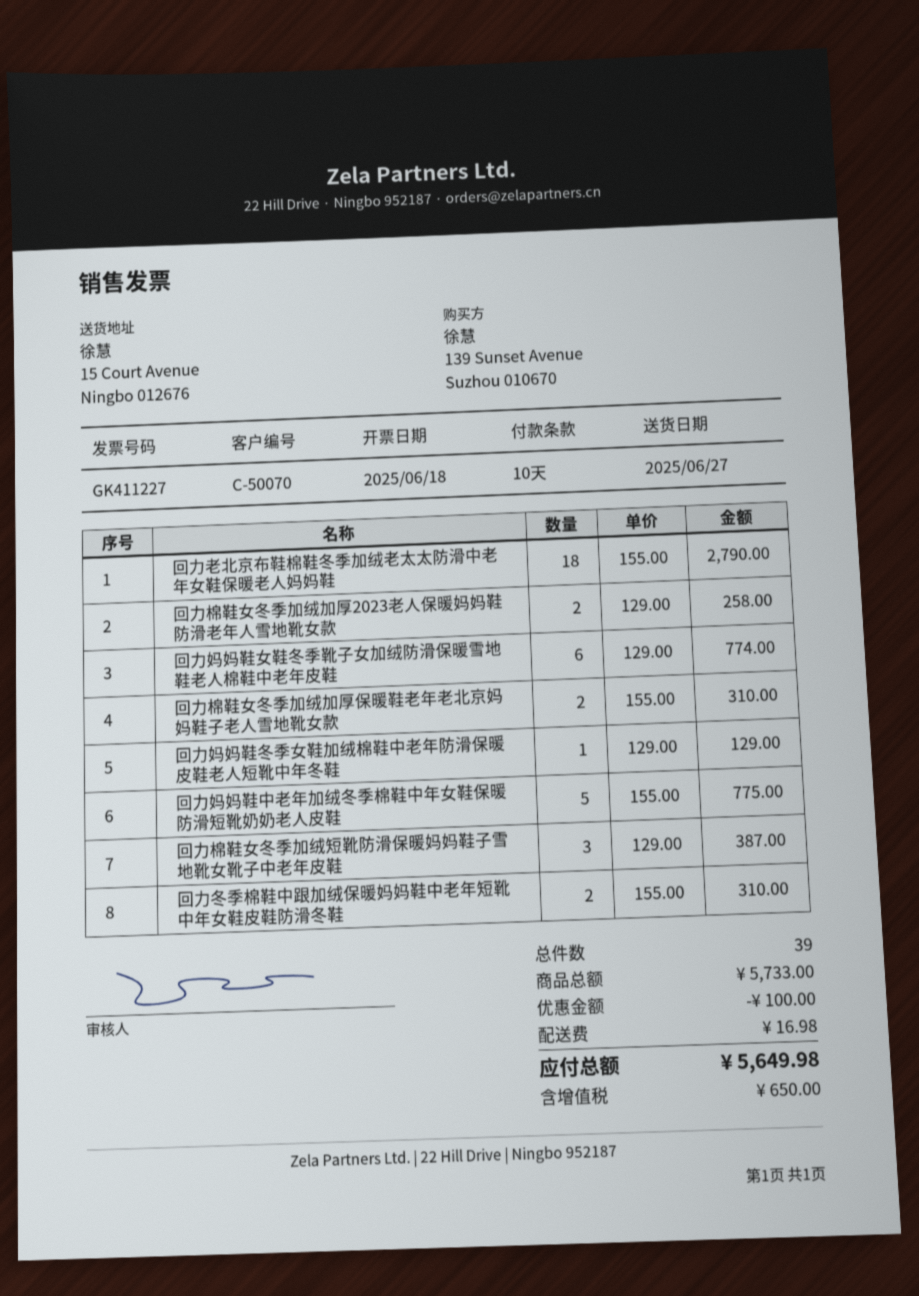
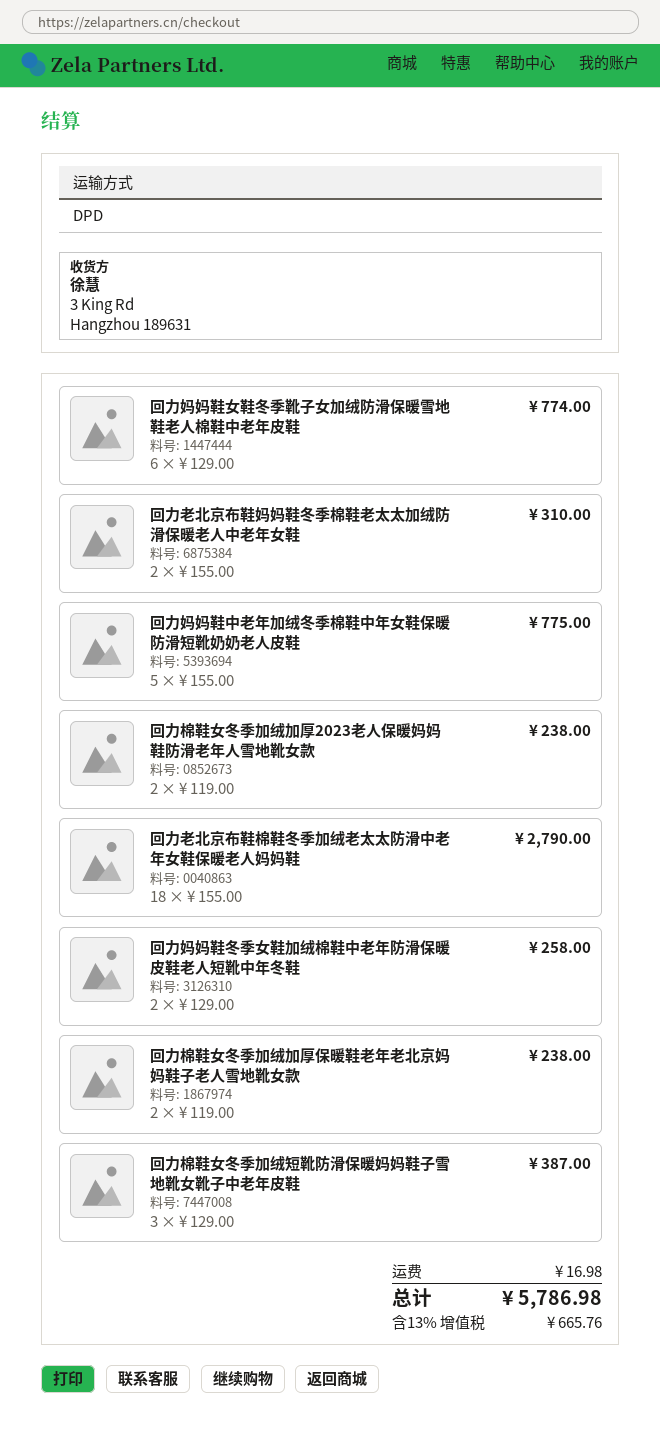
ship to: 15 Court Avenue, Ningbo 012676 -> 3 King Rd, Hangzhou 189631
回力棉鞋女冬季加绒加厚2023老人保暖妈妈鞋防滑老年人雪地靴女款: 2 x 129.00 = 258.00 -> 2 x 119.00 = 238.00
回力棉鞋女冬季加绒加厚保暖鞋老年老北京妈妈鞋子老人雪地靴女款: 2 x 155.00 = 310.00 -> 2 x 119.00 = 238.00
回力妈妈鞋冬季女鞋加绒棉鞋中老年防滑保暖皮鞋老人短靴中年冬鞋: 1 x 129.00 = 129.00 -> 2 x 129.00 = 258.00
回力冬季棉鞋中跟加绒保暖妈妈鞋中老年短靴中年女鞋皮鞋防滑冬鞋: 2 x 155.00 = 310.00 -> none
回力老北京布鞋妈妈鞋冬季棉鞋老太太加绒防滑保暖老人中老年女鞋: none -> 2 x 155.00 = 310.00
discount: 100.00 -> none
tax: 650.00 -> 665.76
total: 5649.98 -> 5786.98

